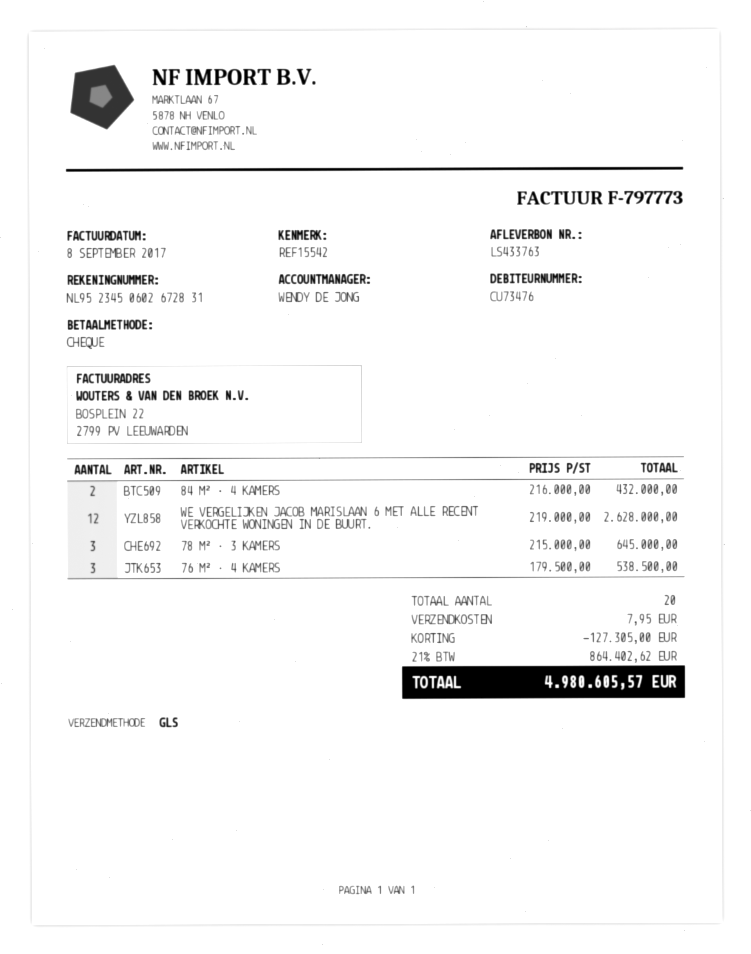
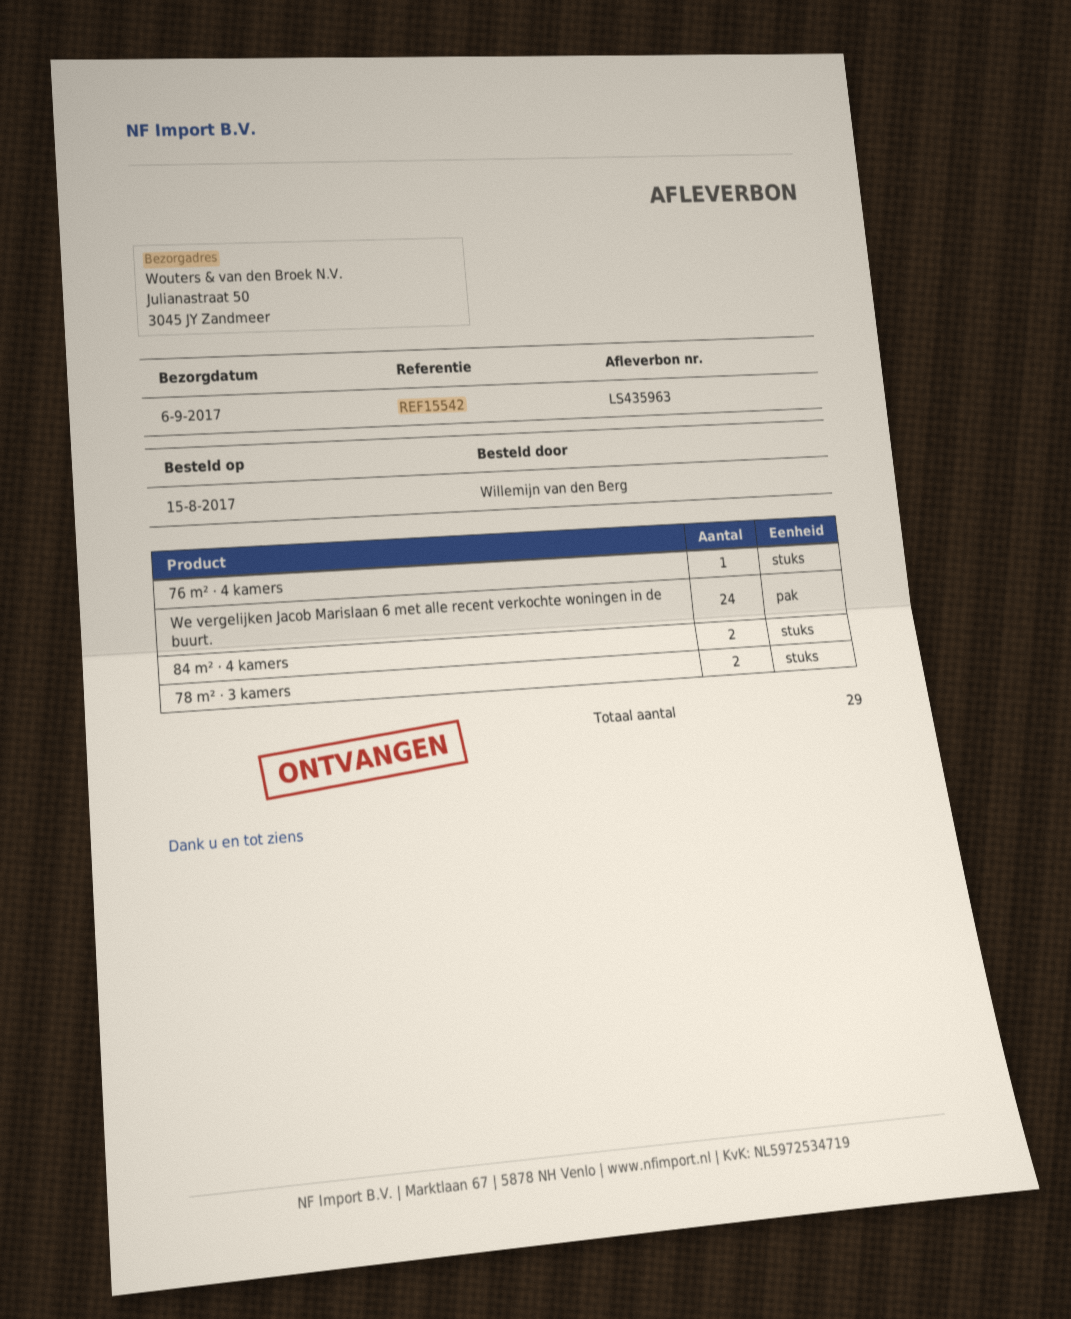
delivery note number: LS433763 -> LS435963
WE VERGELIJKEN JACOB MARISLAAN 6 MET ALLE RECENT VERKOCHTE WONINGEN IN DE BUURT.: 12 -> 24
78 M² · 3 KAMERS: 3 -> 2
76 M² · 4 KAMERS: 3 -> 1
total quantity: 20 -> 29

